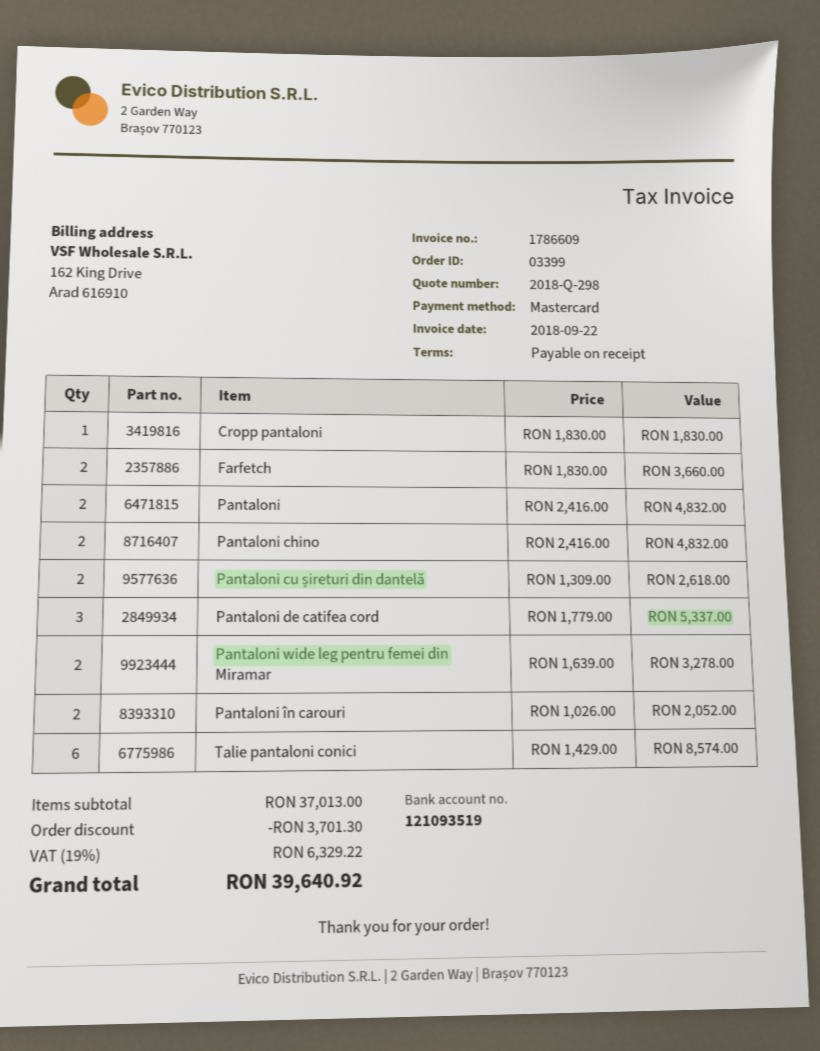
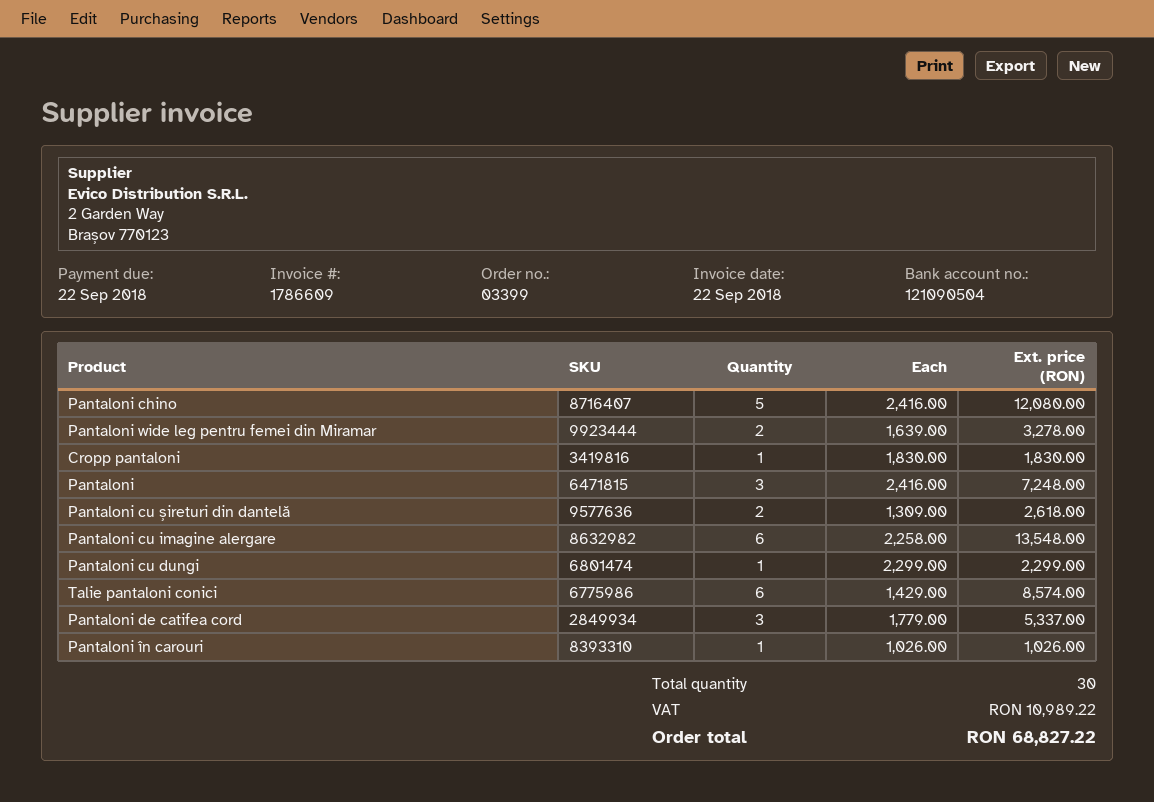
bank account: 121093519 -> 121090504
Farfetch: 2 x 1830.00 = 3660.00 -> none
Pantaloni: 2 x 2416.00 = 4832.00 -> 3 x 2416.00 = 7248.00
Pantaloni chino: 2 x 2416.00 = 4832.00 -> 5 x 2416.00 = 12080.00
Pantaloni în carouri: 2 x 1026.00 = 2052.00 -> 1 x 1026.00 = 1026.00
Pantaloni cu imagine alergare: none -> 6 x 2258.00 = 13548.00
Pantaloni cu dungi: none -> 1 x 2299.00 = 2299.00
discount: 3701.30 -> none
tax: 6329.22 -> 10989.22
total: 39640.92 -> 68827.22

